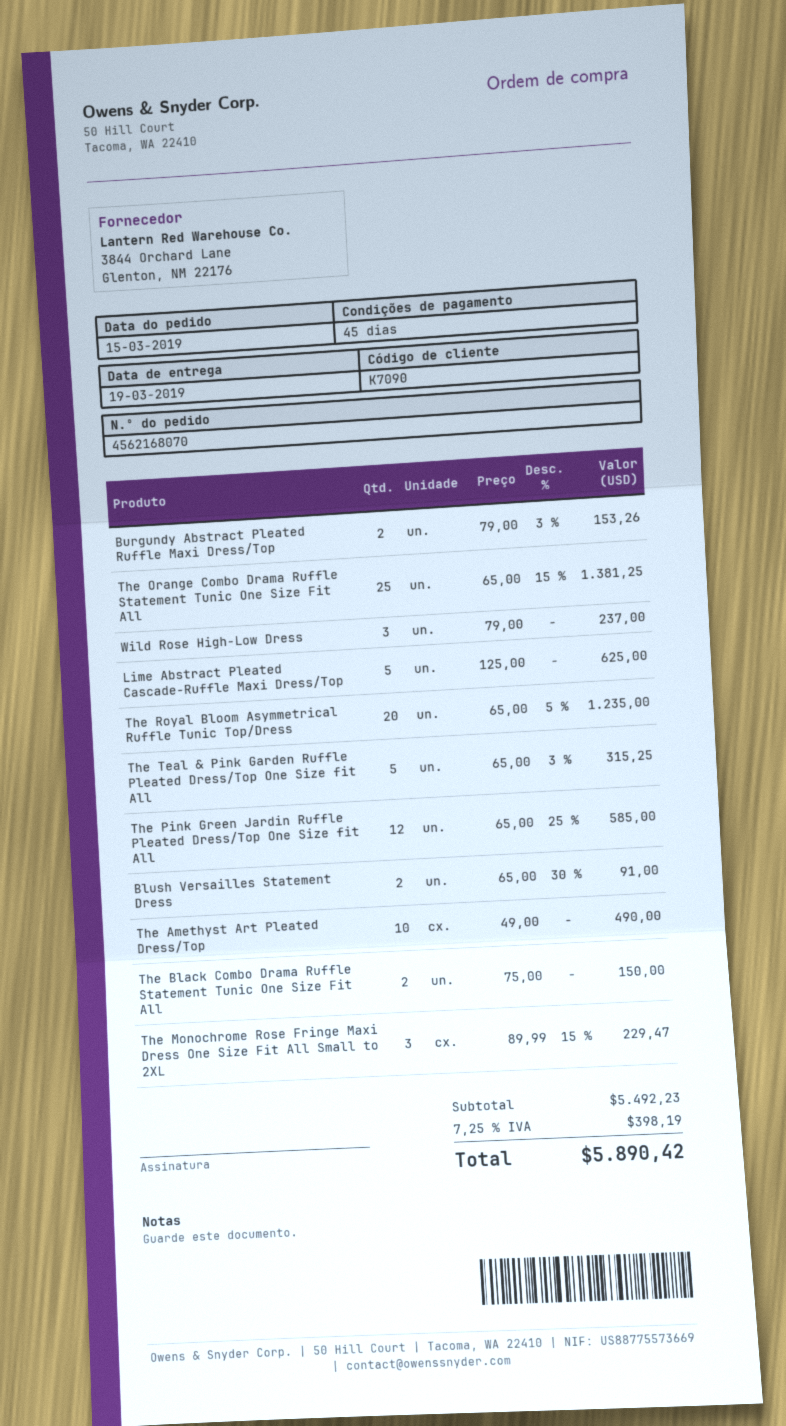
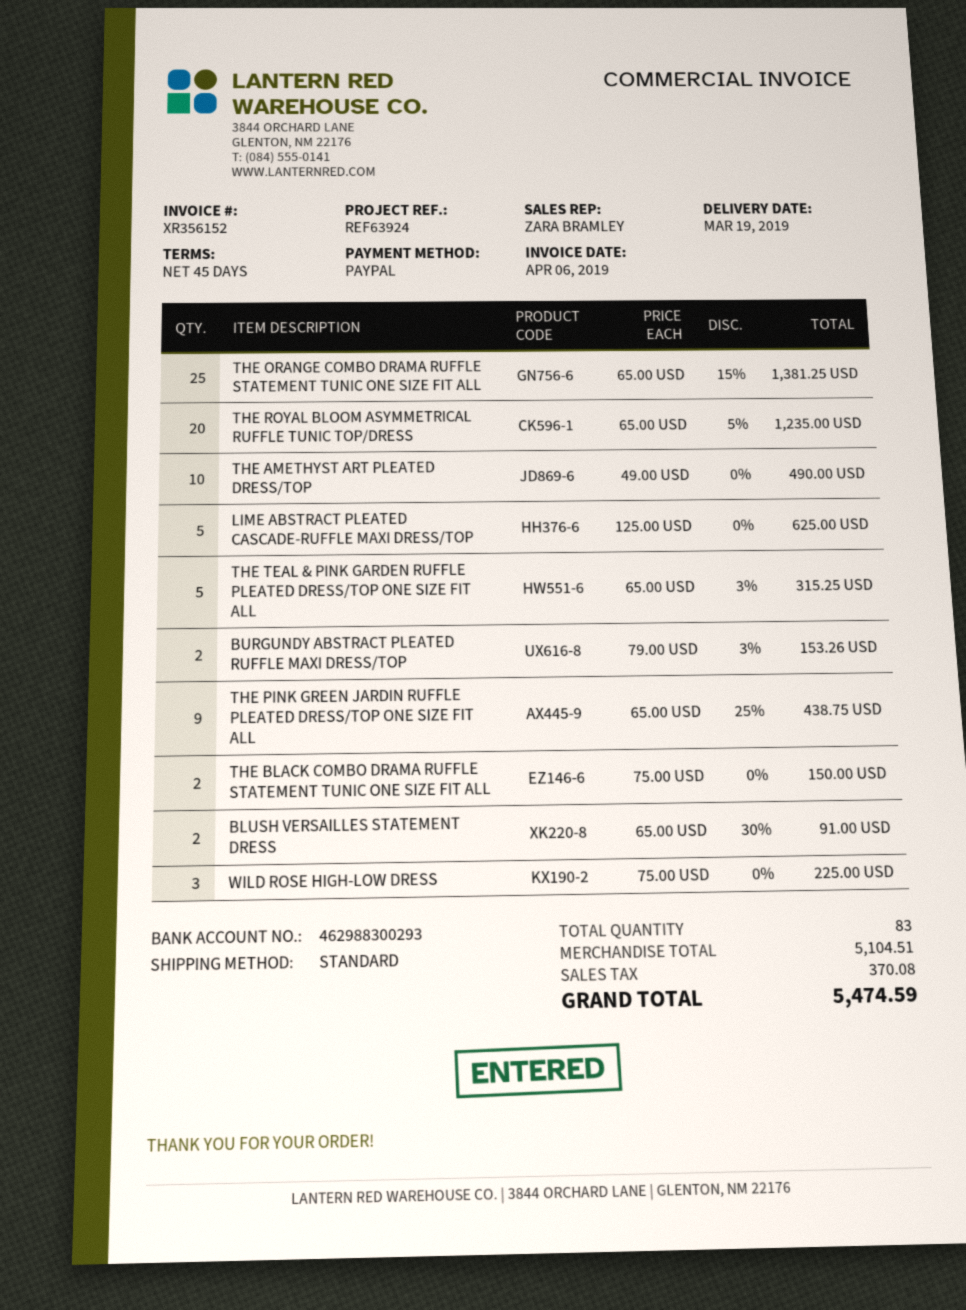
Wild Rose High-Low Dress: 3 x 79.00 = 237.00 -> 3 x 75.00 = 225.00
The Pink Green Jardin Ruffle Pleated Dress/Top One Size fit All: 12 x 65.00 - 25% = 585.00 -> 9 x 65.00 - 25% = 438.75
The Monochrome Rose Fringe Maxi Dress One Size Fit All Small to 2XL: 3 x 89.99 - 15% = 229.47 -> none
subtotal: 5492.23 -> 5104.51
tax: 398.19 -> 370.08
total: 5890.42 -> 5474.59

